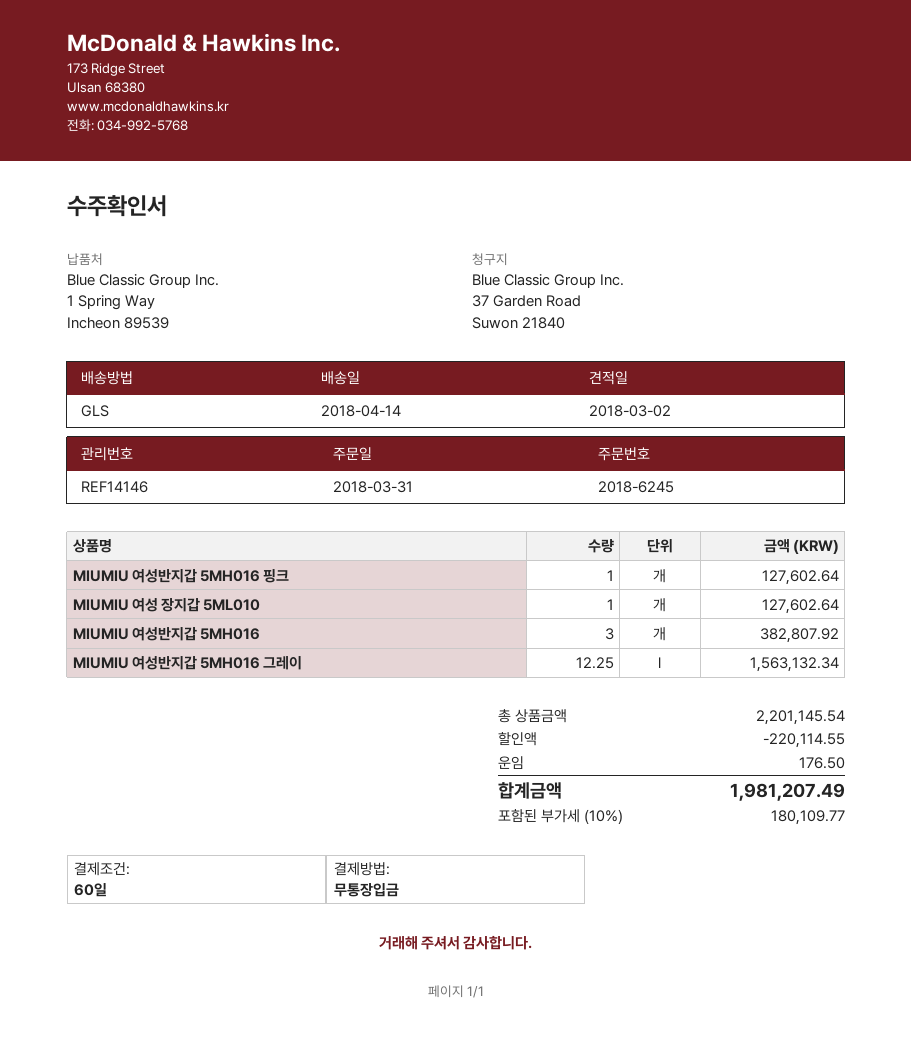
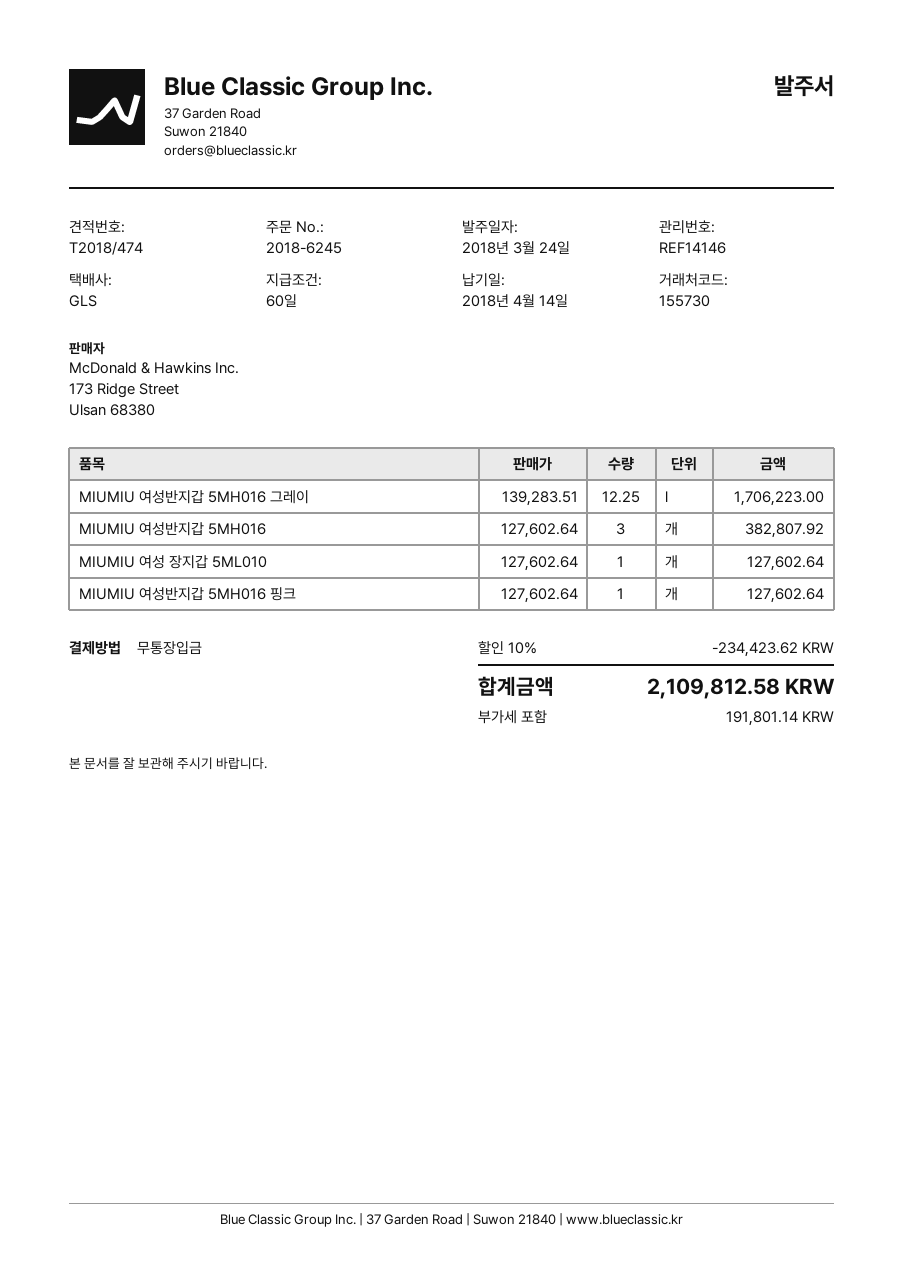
order date: 2018-03-31 -> 2018-03-24
MIUMIU 여성반지갑 5MH016 그레이: 12.25 for 1563132.34 -> 12.25 for 1706223.00
discount: 220114.55 -> 234423.62
shipping: 176.50 -> none
tax: 180109.77 -> 191801.14
total: 1981207.49 -> 2109812.58

